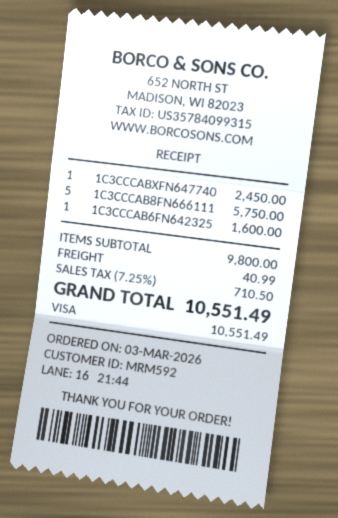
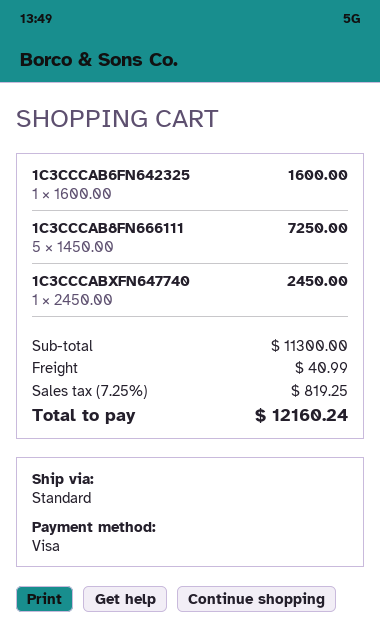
1C3CCCAB8FN666111: 5 for 5750.00 -> 5 for 7250.00
subtotal: 9800.00 -> 11300.00
tax: 7.25% = 710.50 -> 7.25% = 819.25
total: 10551.49 -> 12160.24

